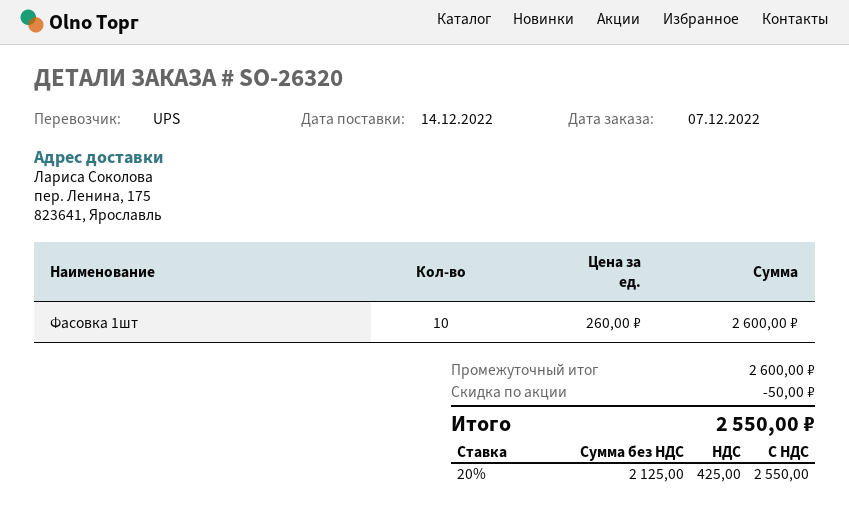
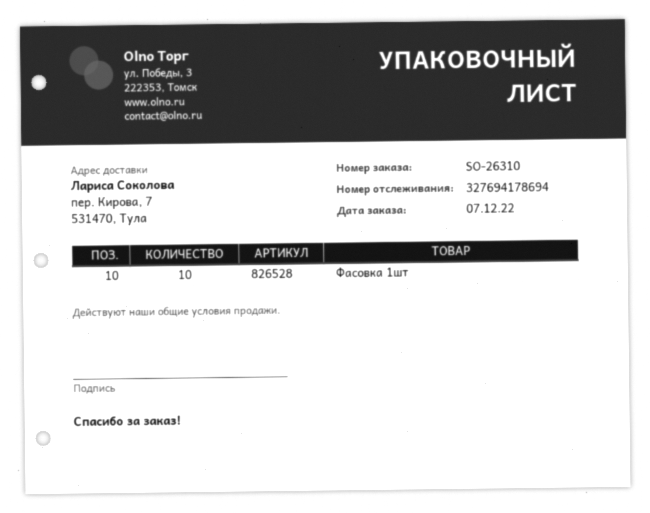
order number: SO-26320 -> SO-26310
ship to: пер. Ленина, 175, 823641, Ярославль -> пер. Кирова, 7, 531470, Тула

